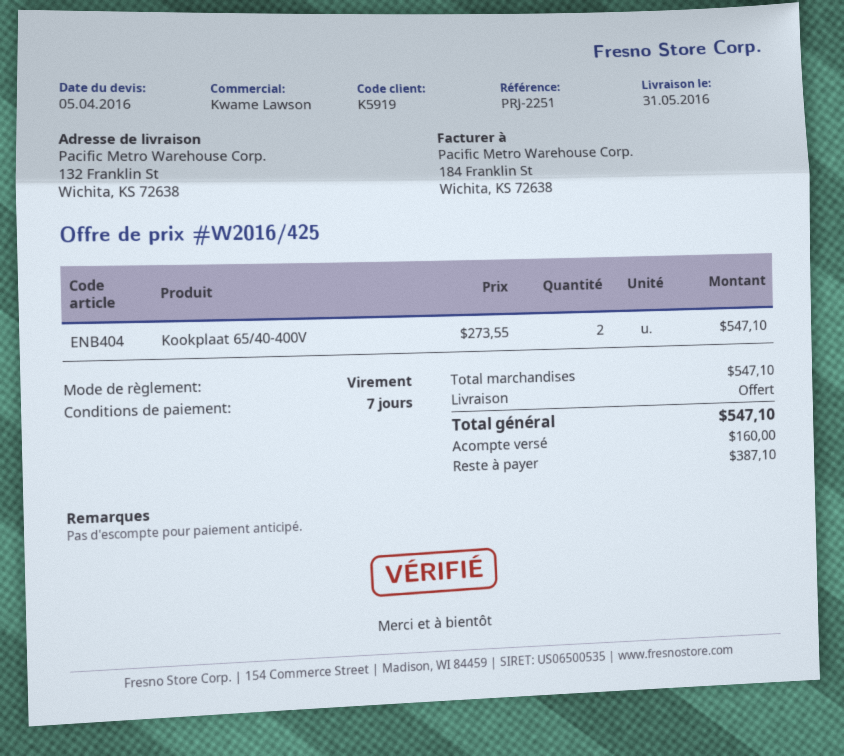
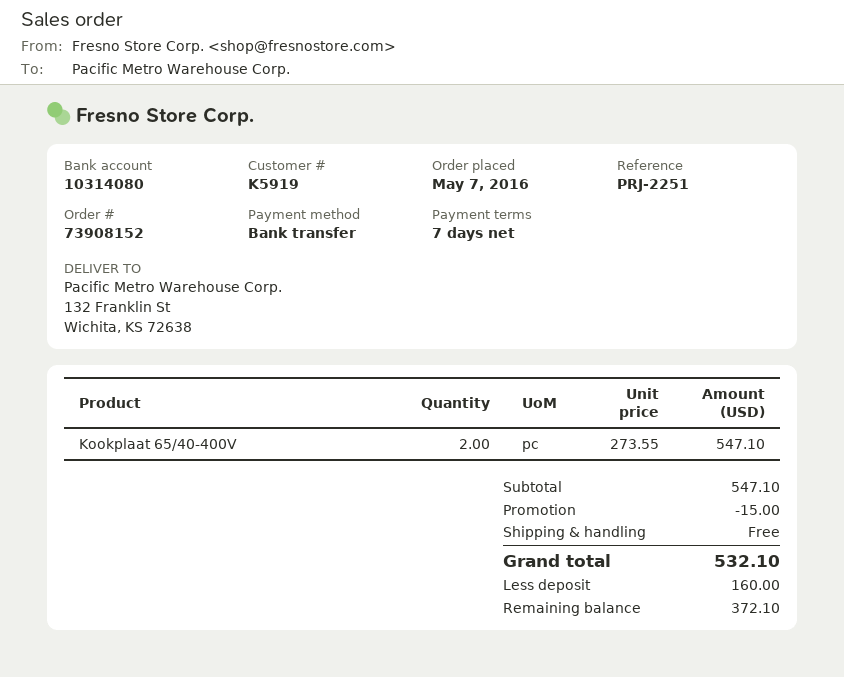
discount: none -> 15.00
total: 547.10 -> 532.10
balance: 387.10 -> 372.10

